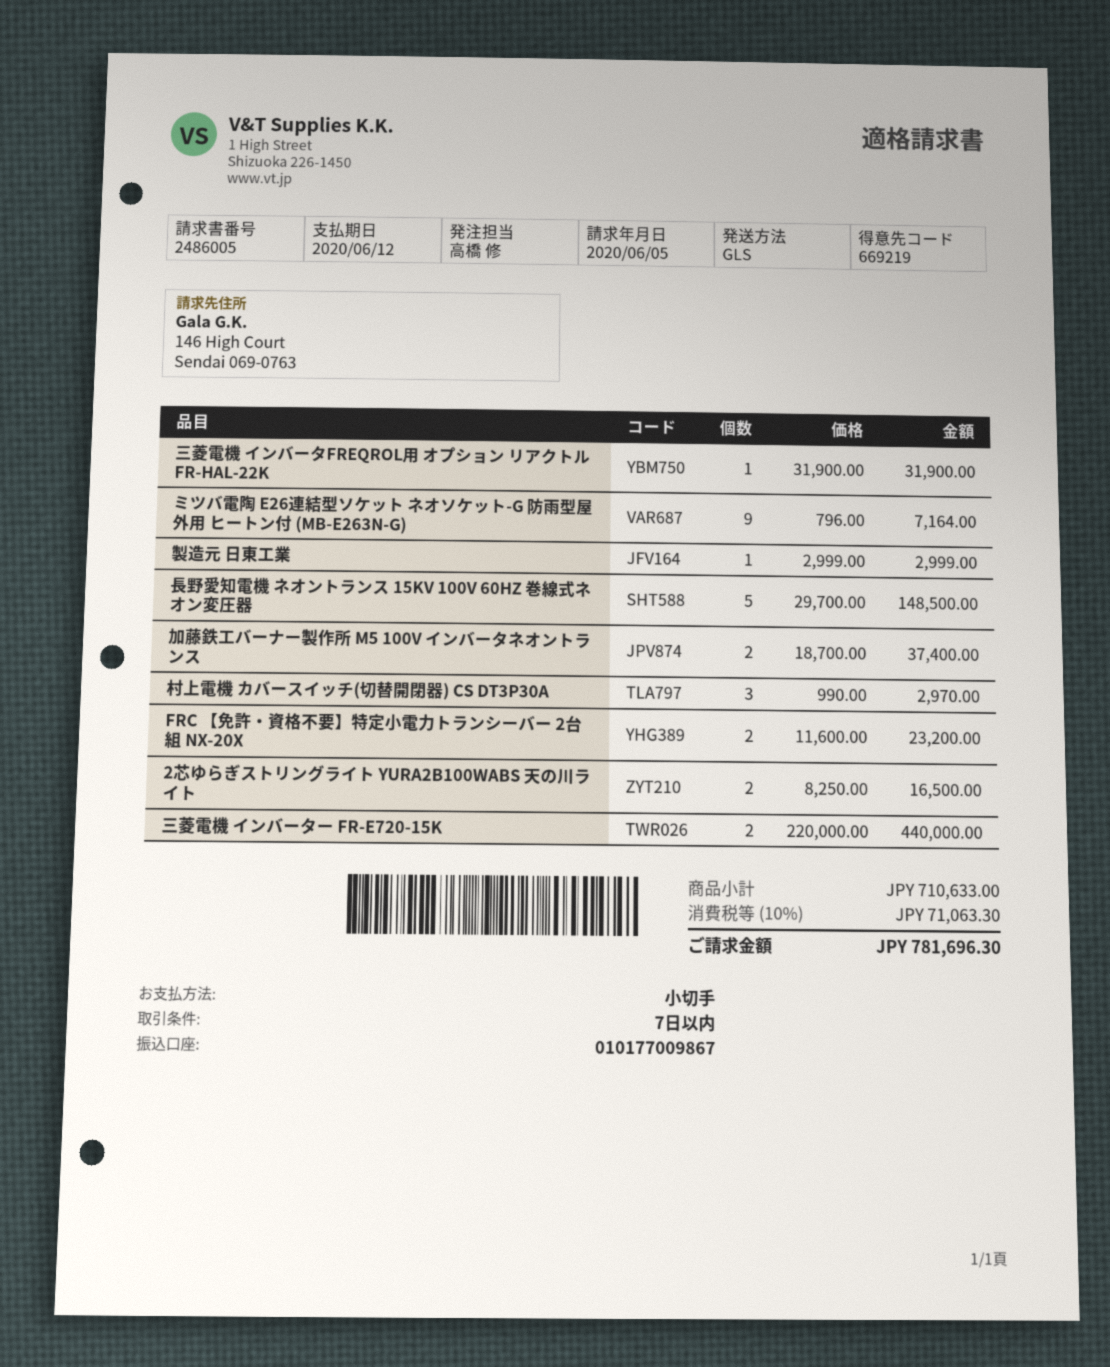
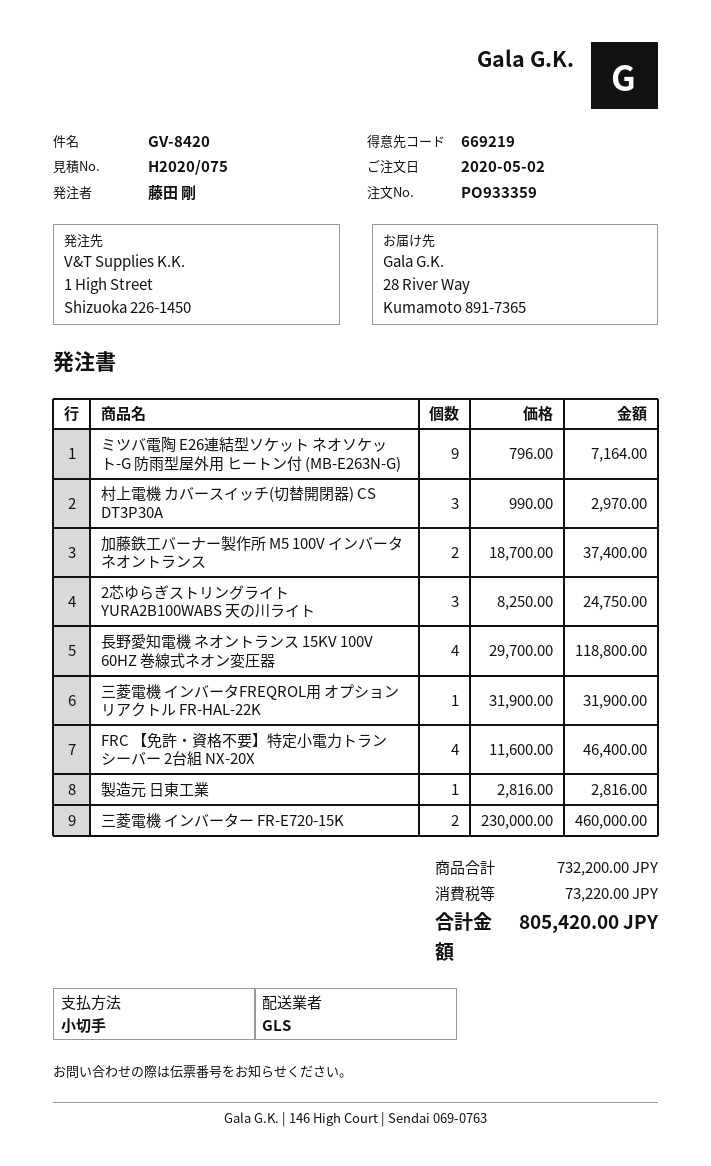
ordered by: 高橋 修 -> 藤田 剛
製造元 日東工業: 1 x 2999.00 = 2999.00 -> 1 x 2816.00 = 2816.00
長野愛知電機 ネオントランス 15KV 100V 60HZ 巻線式ネオン変圧器: 5 x 29700.00 = 148500.00 -> 4 x 29700.00 = 118800.00
FRC 【免許・資格不要】特定小電力トランシーバー 2台組 NX-20X: 2 x 11600.00 = 23200.00 -> 4 x 11600.00 = 46400.00
2芯ゆらぎストリングライト YURA2B100WABS 天の川ライト: 2 x 8250.00 = 16500.00 -> 3 x 8250.00 = 24750.00
三菱電機 インバーター FR-E720-15K: 2 x 220000.00 = 440000.00 -> 2 x 230000.00 = 460000.00
subtotal: 710633.00 -> 732200.00
tax: 71063.30 -> 73220.00
total: 781696.30 -> 805420.00

